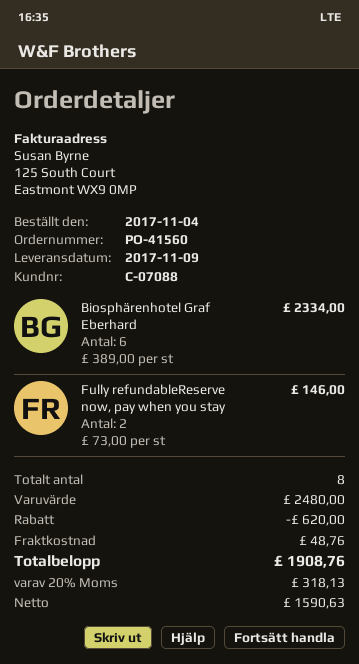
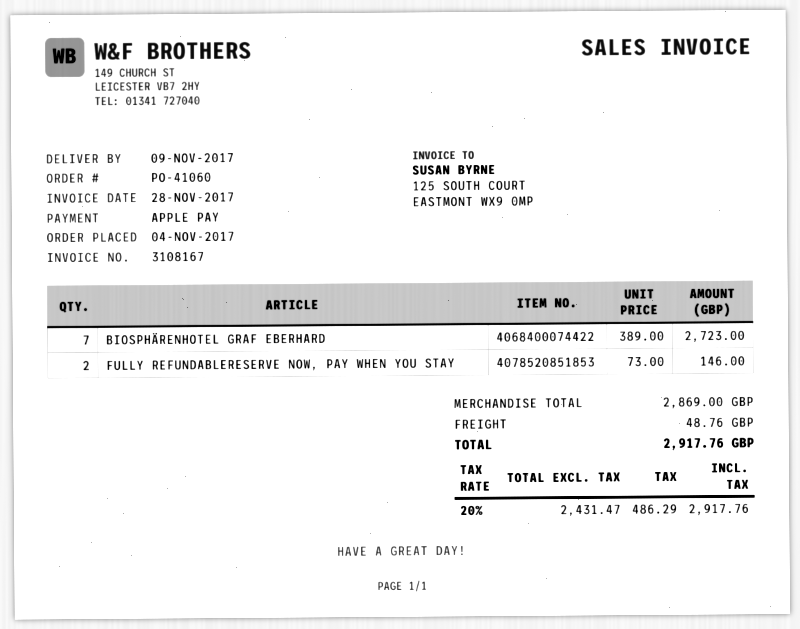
order number: PO-41560 -> PO-41060
Biosphärenhotel Graf Eberhard: 6 x 389.00 = 2334.00 -> 7 x 389.00 = 2723.00
subtotal: 2480.00 -> 2869.00
discount: 620.00 -> none
net: 1590.63 -> 2431.47
tax: 20% = 318.13 -> 20% = 486.29
total: 1908.76 -> 2917.76

